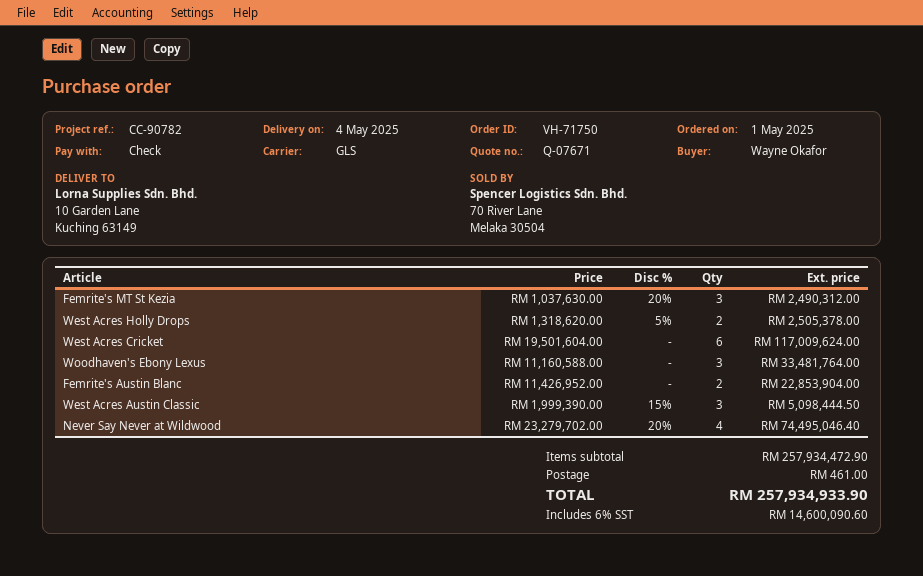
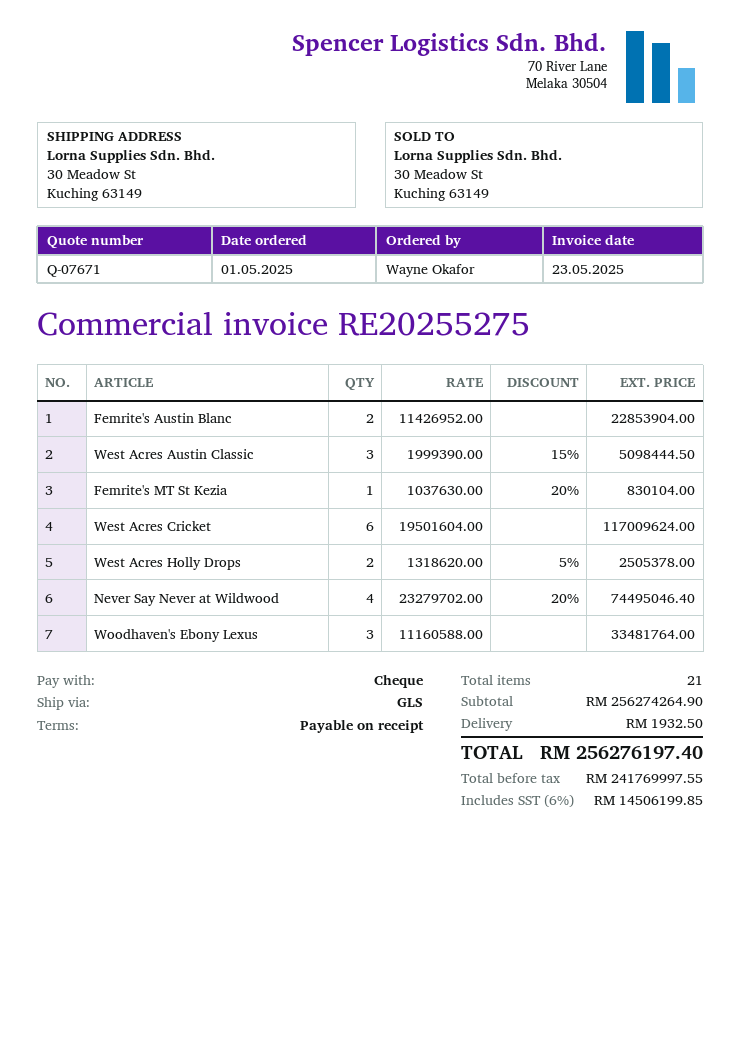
ship to: 10 Garden Lane, Kuching 63149 -> 30 Meadow St, Kuching 63149
Femrite's MT St Kezia: 3 x 1037630.00 - 20% = 2490312.00 -> 1 x 1037630.00 - 20% = 830104.00
subtotal: 257934472.90 -> 256274264.90
shipping: 461.00 -> 1932.50
tax: 6% = 14600090.60 -> 6% = 14506199.85
total: 257934933.90 -> 256276197.40

